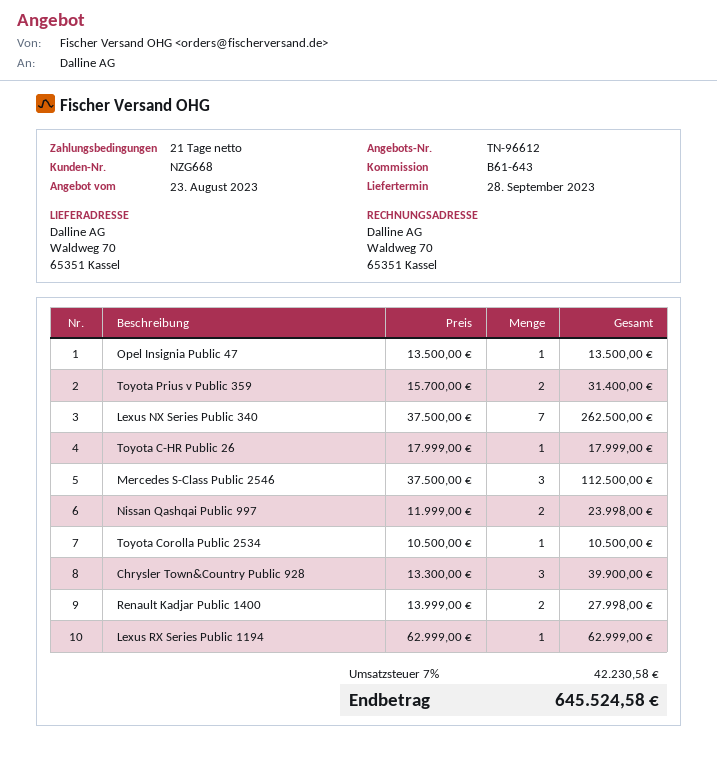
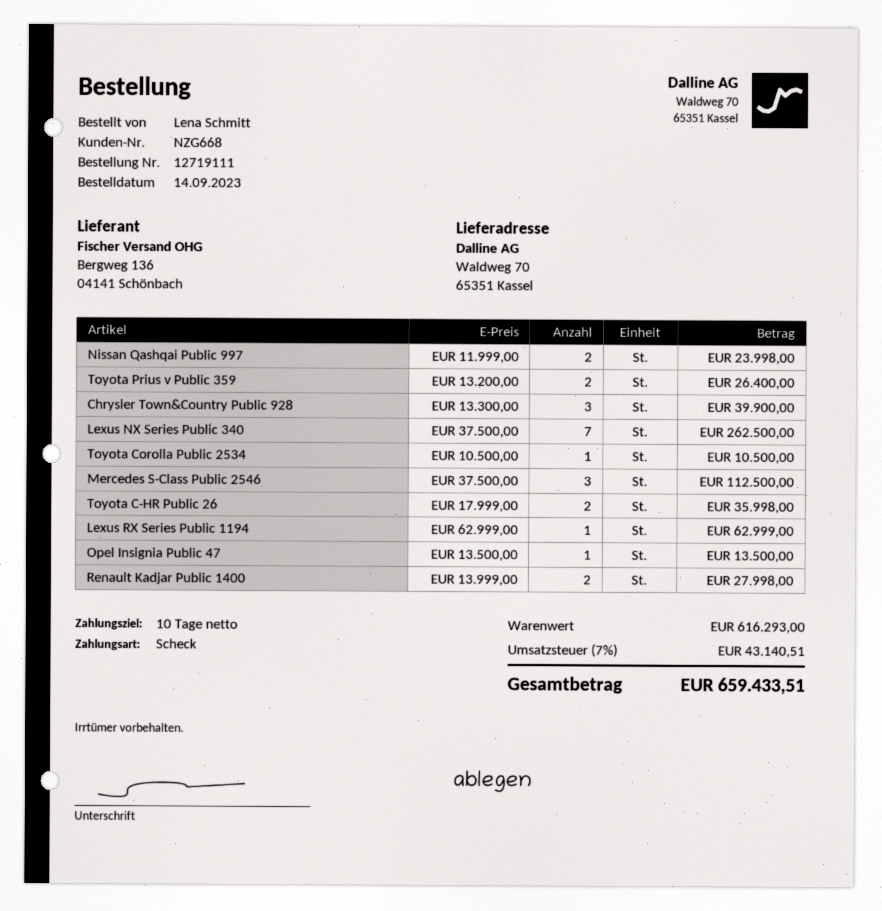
payment terms: 21 days -> 10 days
Toyota Prius v Public 359: 2 x 15700.00 = 31400.00 -> 2 x 13200.00 = 26400.00
Toyota C-HR Public 26: 1 x 17999.00 = 17999.00 -> 2 x 17999.00 = 35998.00
tax: 7% = 42230.58 -> 7% = 43140.51
total: 645524.58 -> 659433.51

